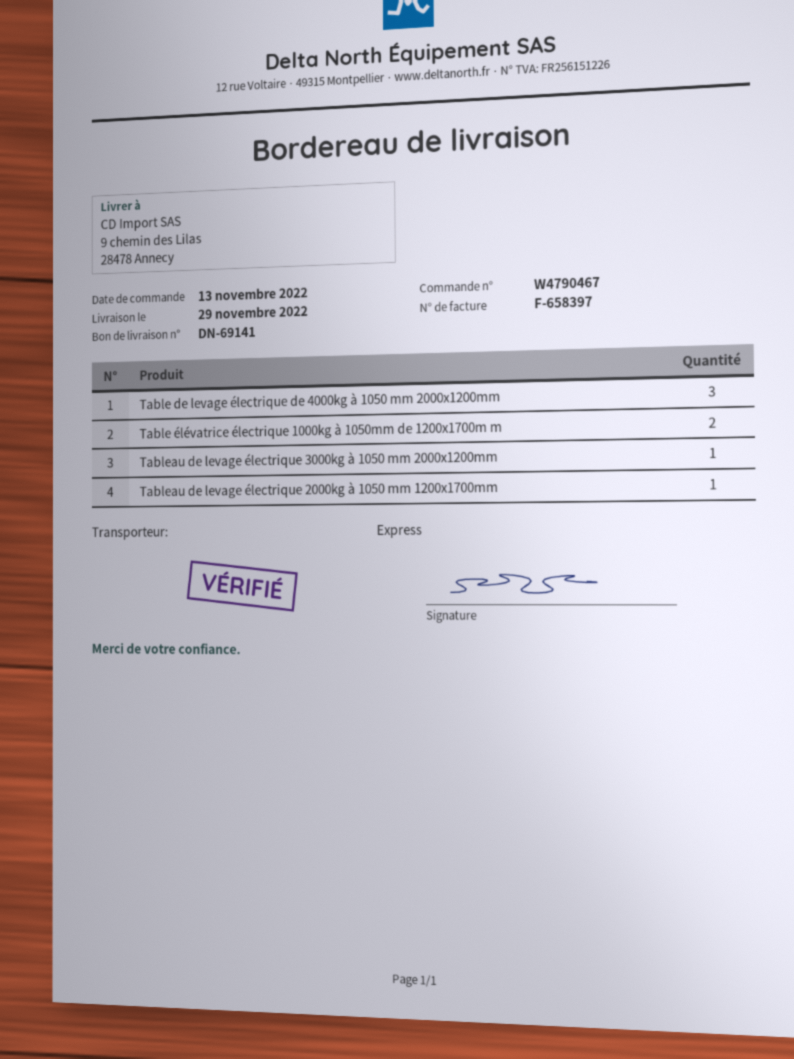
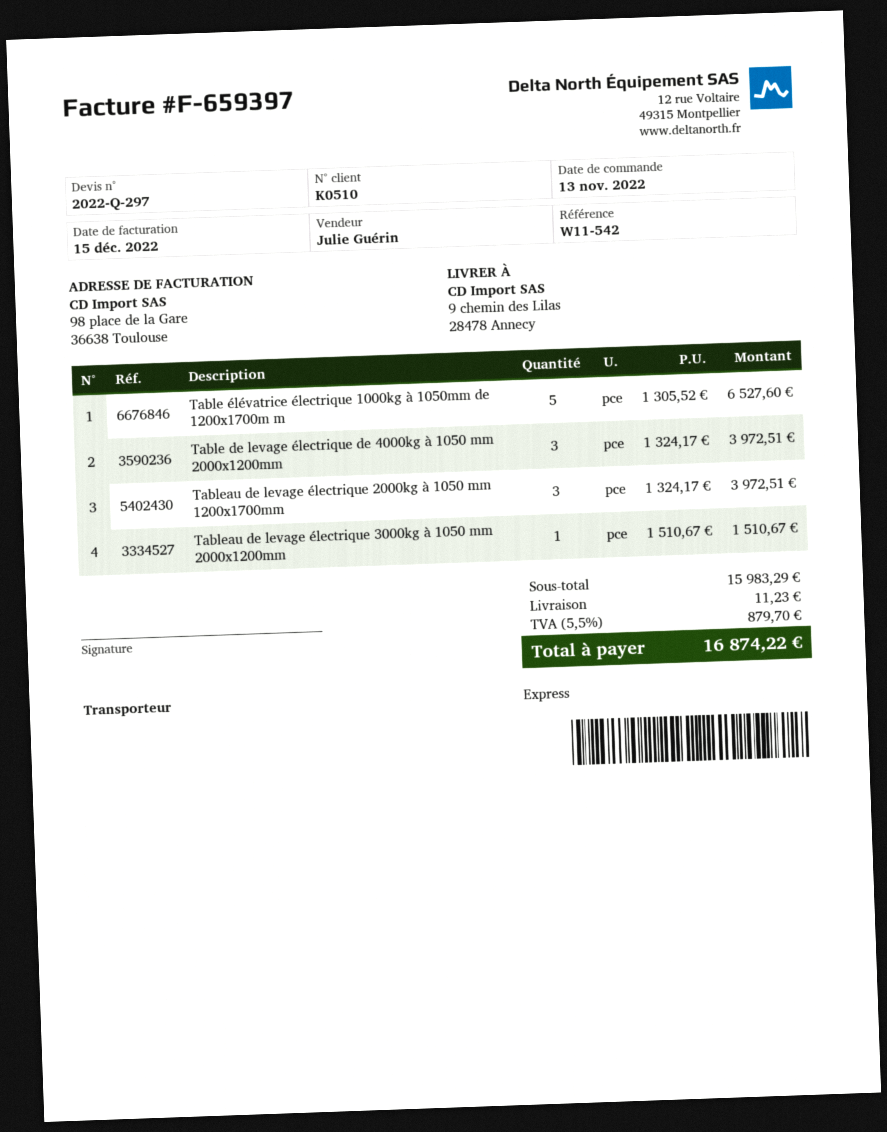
invoice number: F-658397 -> F-659397
Table élévatrice électrique 1000kg à 1050mm de 1200x1700m m: 2 -> 5
Tableau de levage électrique 2000kg à 1050 mm 1200x1700mm: 1 -> 3

